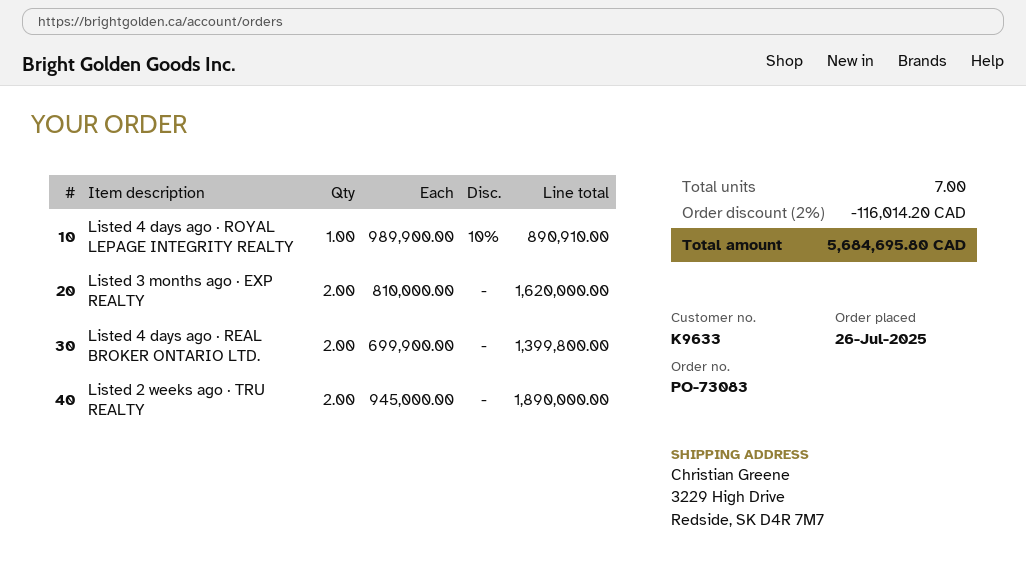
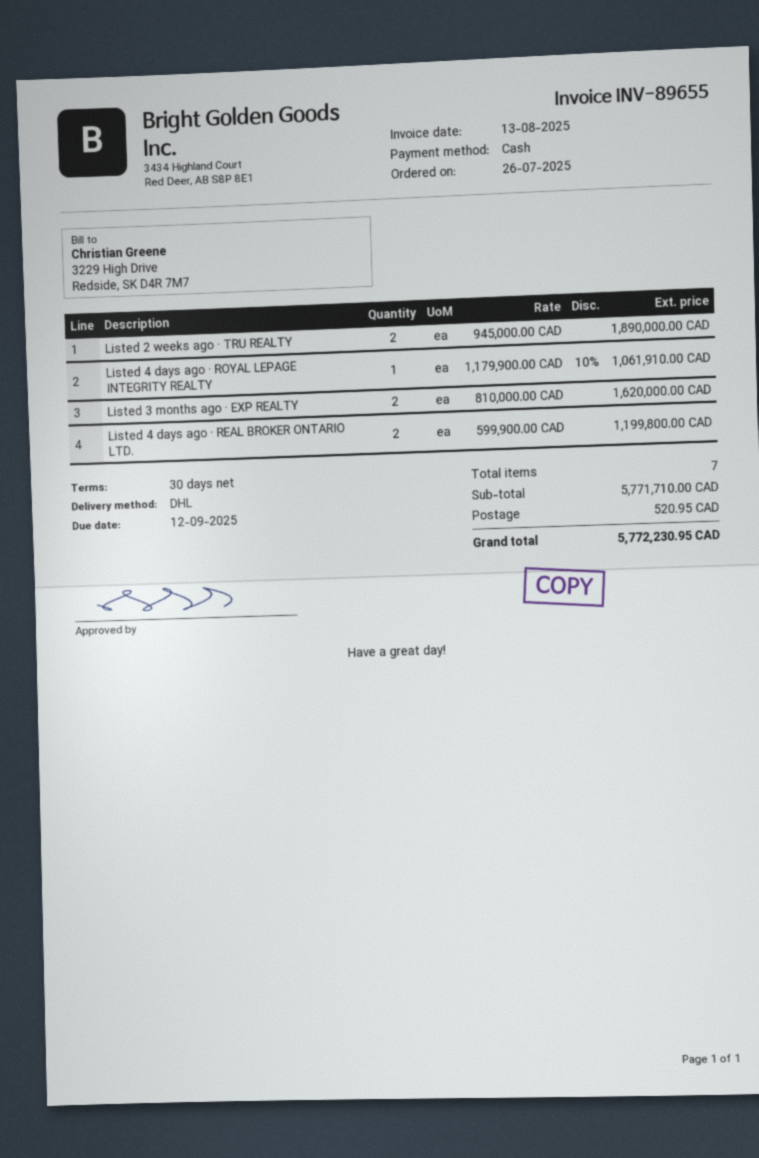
Listed 4 days ago · ROYAL LEPAGE INTEGRITY REALTY: 1 x 989900.00 - 10% = 890910.00 -> 1 x 1179900.00 - 10% = 1061910.00
Listed 4 days ago · REAL BROKER ONTARIO LTD.: 2 x 699900.00 = 1399800.00 -> 2 x 599900.00 = 1199800.00
discount: 2% = 116014.20 -> none
shipping: none -> 520.95
total: 5684695.80 -> 5772230.95

